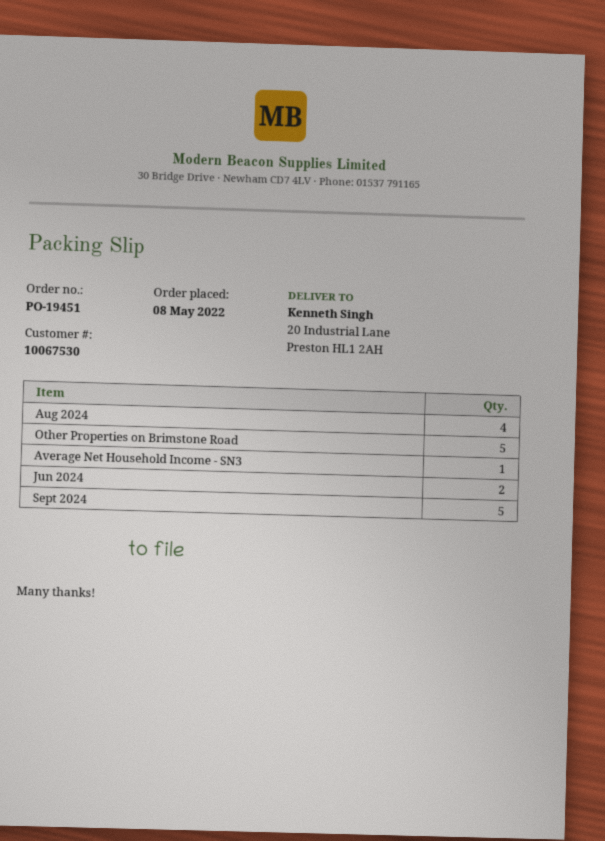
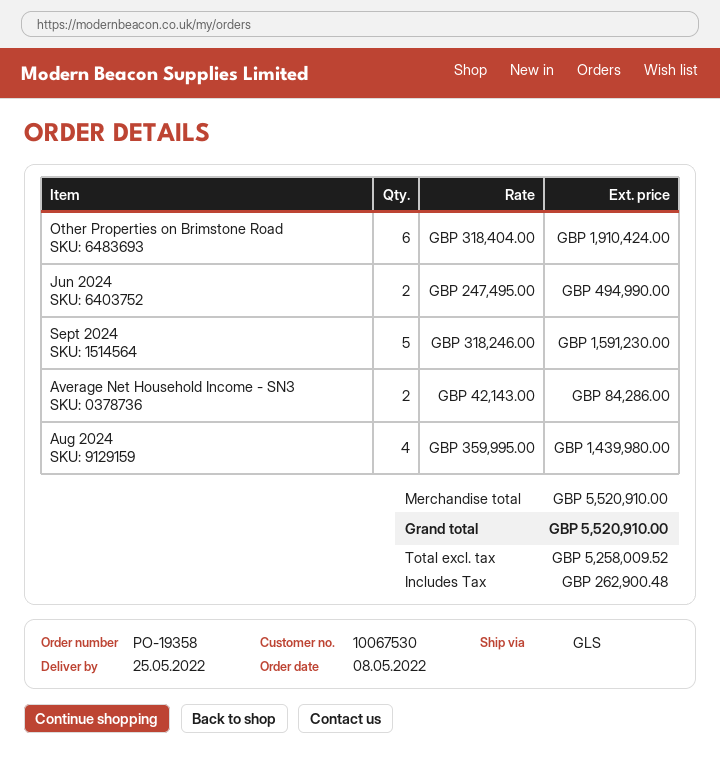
order number: PO-19451 -> PO-19358
Other Properties on Brimstone Road: 5 -> 6
Average Net Household Income - SN3: 1 -> 2

